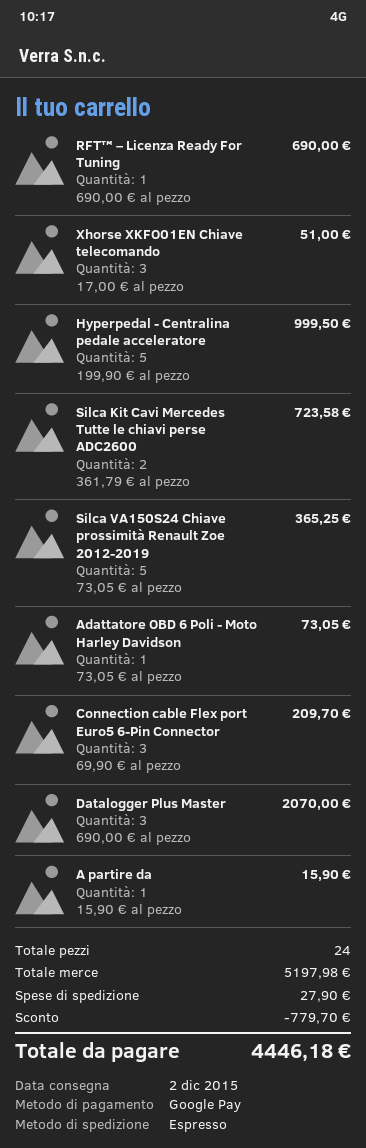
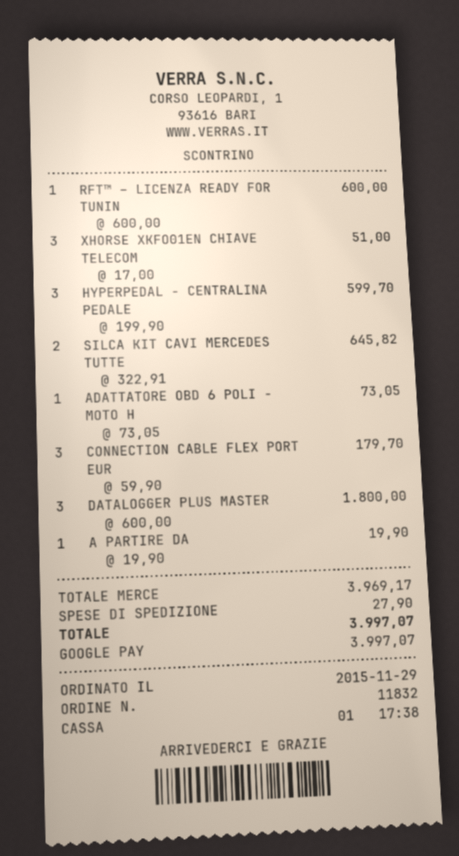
RFT™ – Licenza Ready For Tuning: 1 x 690.00 = 690.00 -> 1 x 600.00 = 600.00
Hyperpedal - Centralina pedale acceleratore: 5 x 199.90 = 999.50 -> 3 x 199.90 = 599.70
Silca Kit Cavi Mercedes Tutte le chiavi perse ADC2600: 2 x 361.79 = 723.58 -> 2 x 322.91 = 645.82
Silca VA150S24 Chiave prossimità Renault Zoe 2012-2019: 5 x 73.05 = 365.25 -> none
Connection cable Flex port Euro5 6-Pin Connector: 3 x 69.90 = 209.70 -> 3 x 59.90 = 179.70
Datalogger Plus Master: 3 x 690.00 = 2070.00 -> 3 x 600.00 = 1800.00
A partire da: 1 x 15.90 = 15.90 -> 1 x 19.90 = 19.90
subtotal: 5197.98 -> 3969.17
discount: 779.70 -> none
total: 4446.18 -> 3997.07

